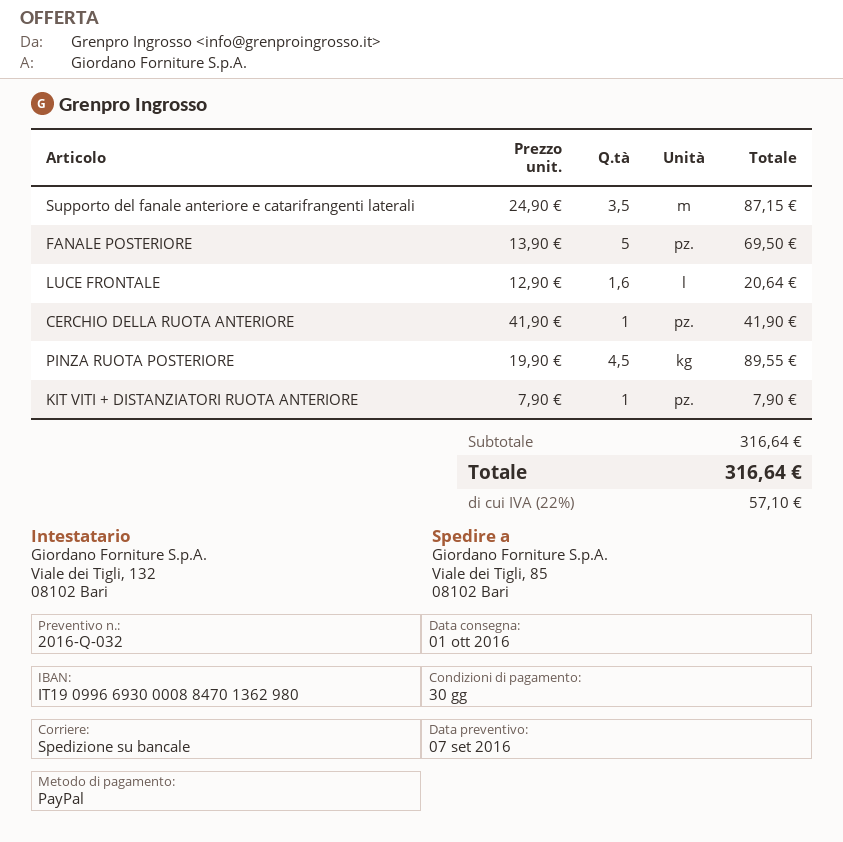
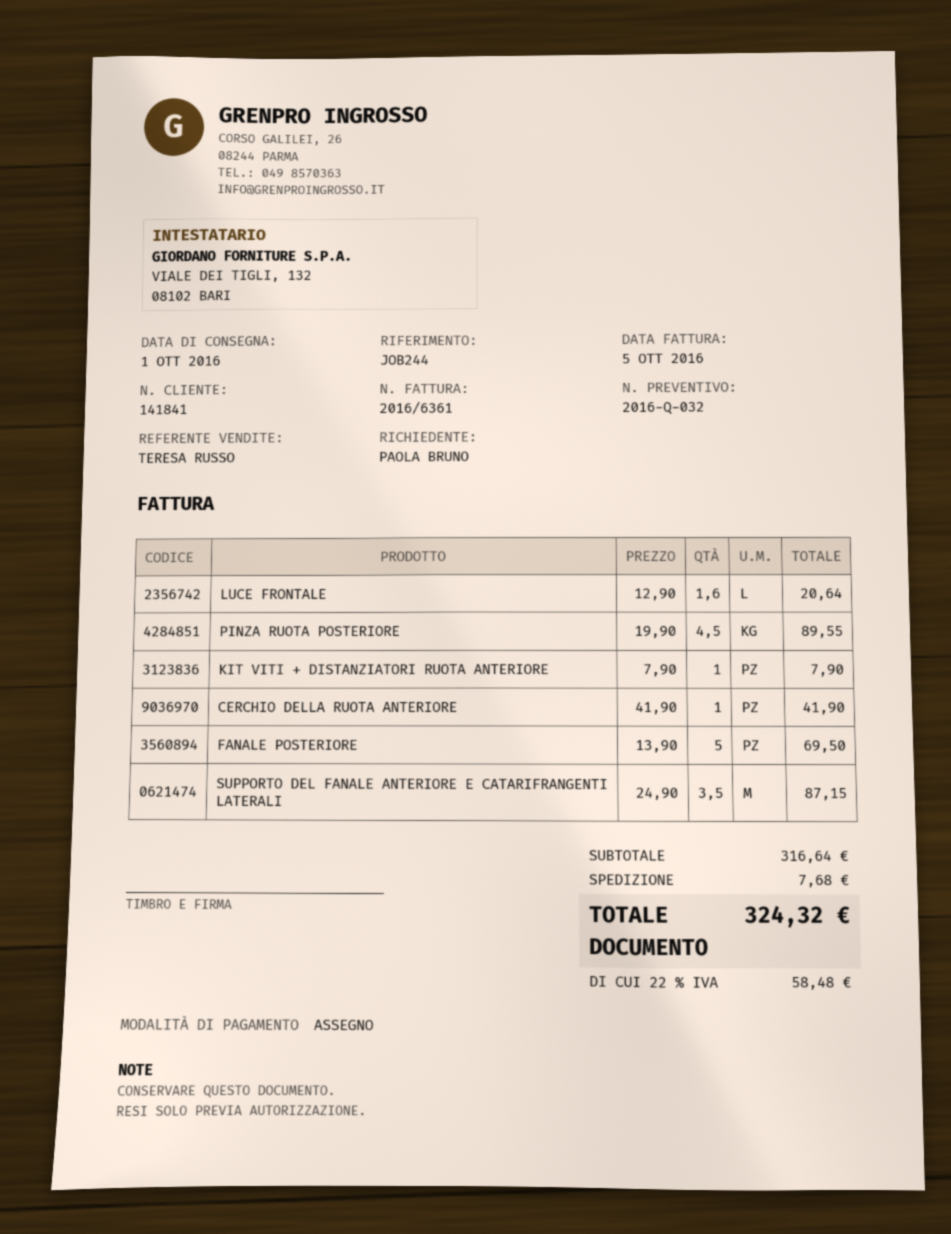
payment method: PayPal -> cheque
shipping: none -> 7.68
tax: 22% = 57.10 -> 22% = 58.48
total: 316.64 -> 324.32

